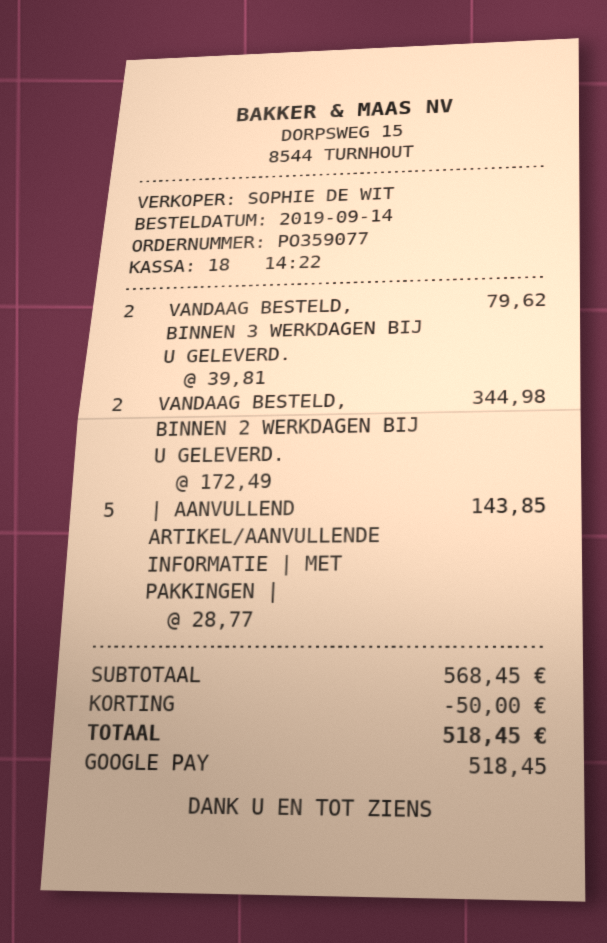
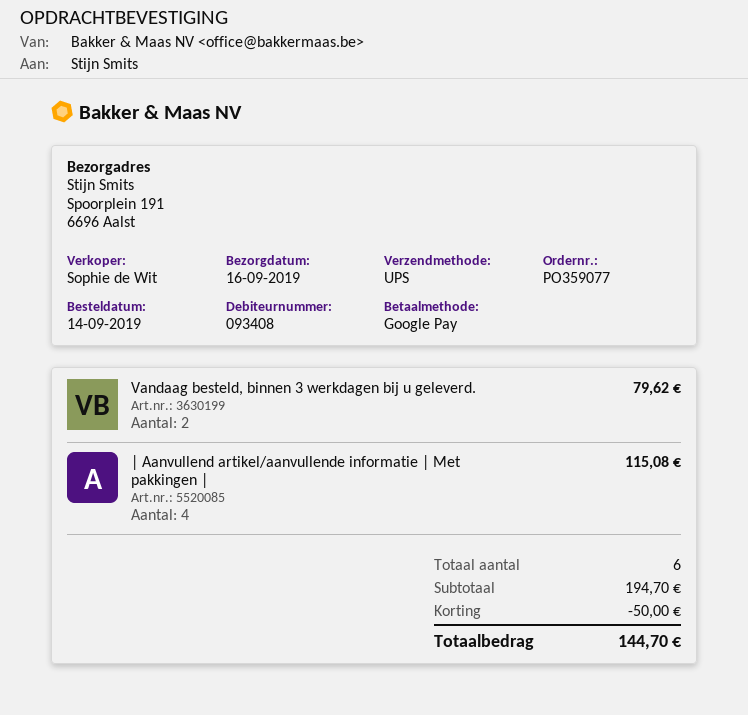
VANDAAG BESTELD, BINNEN 2 WERKDAGEN BIJ U GELEVERD.: 2 for 344.98 -> none
| AANVULLEND ARTIKEL/AANVULLENDE INFORMATIE | MET PAKKINGEN |: 5 for 143.85 -> 4 for 115.08
subtotal: 568.45 -> 194.70
total: 518.45 -> 144.70

